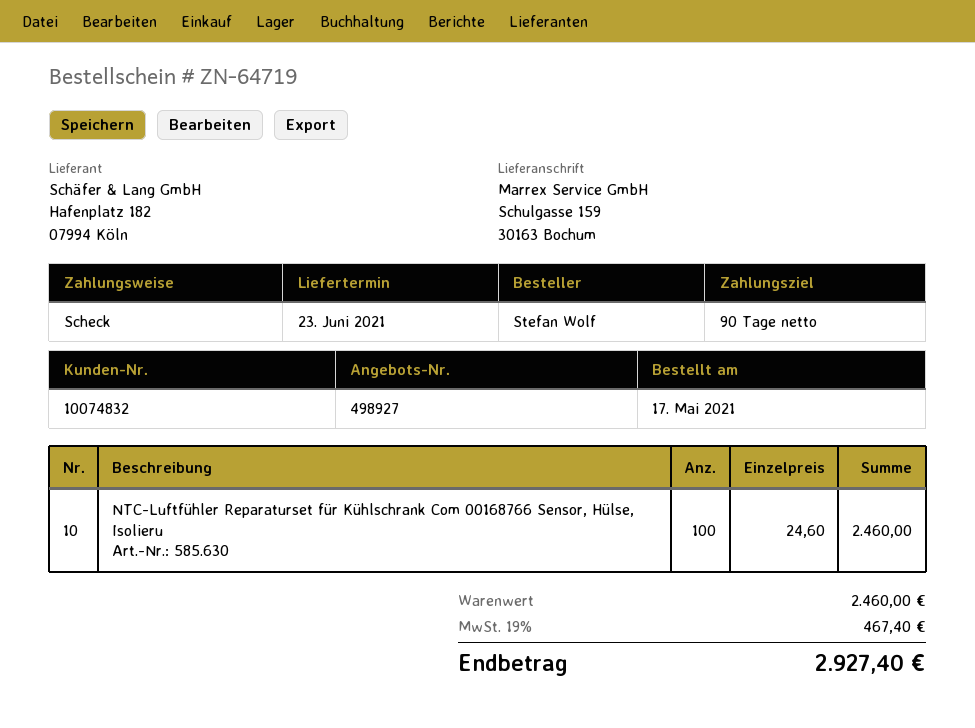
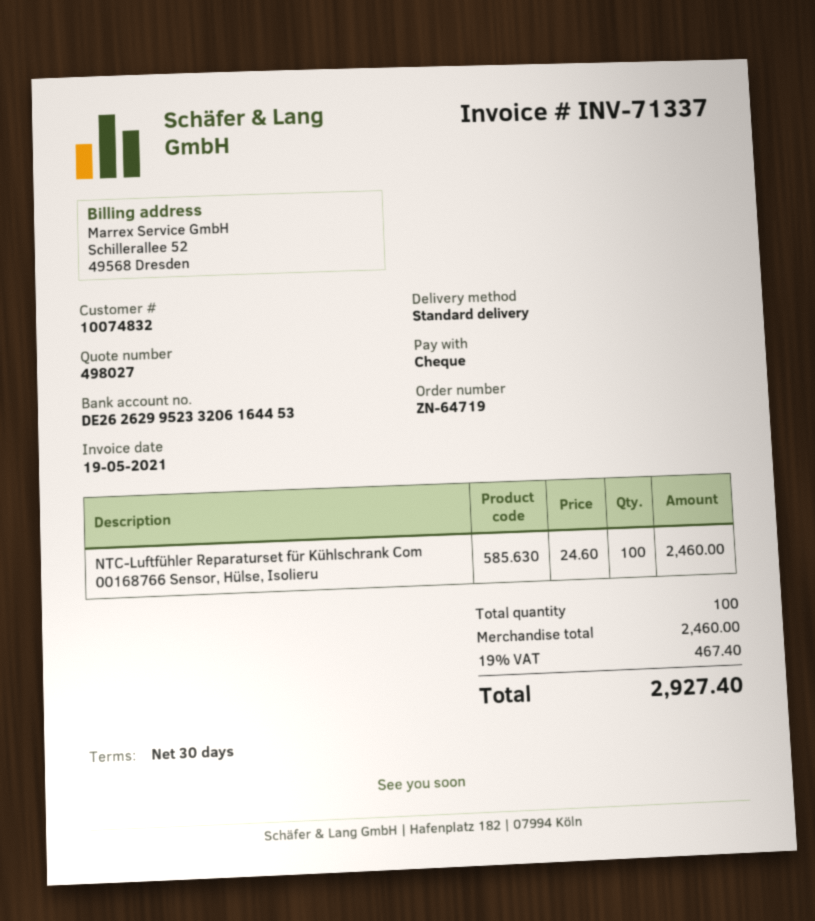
quote number: 498927 -> 498027
payment terms: 90 days -> 30 days

